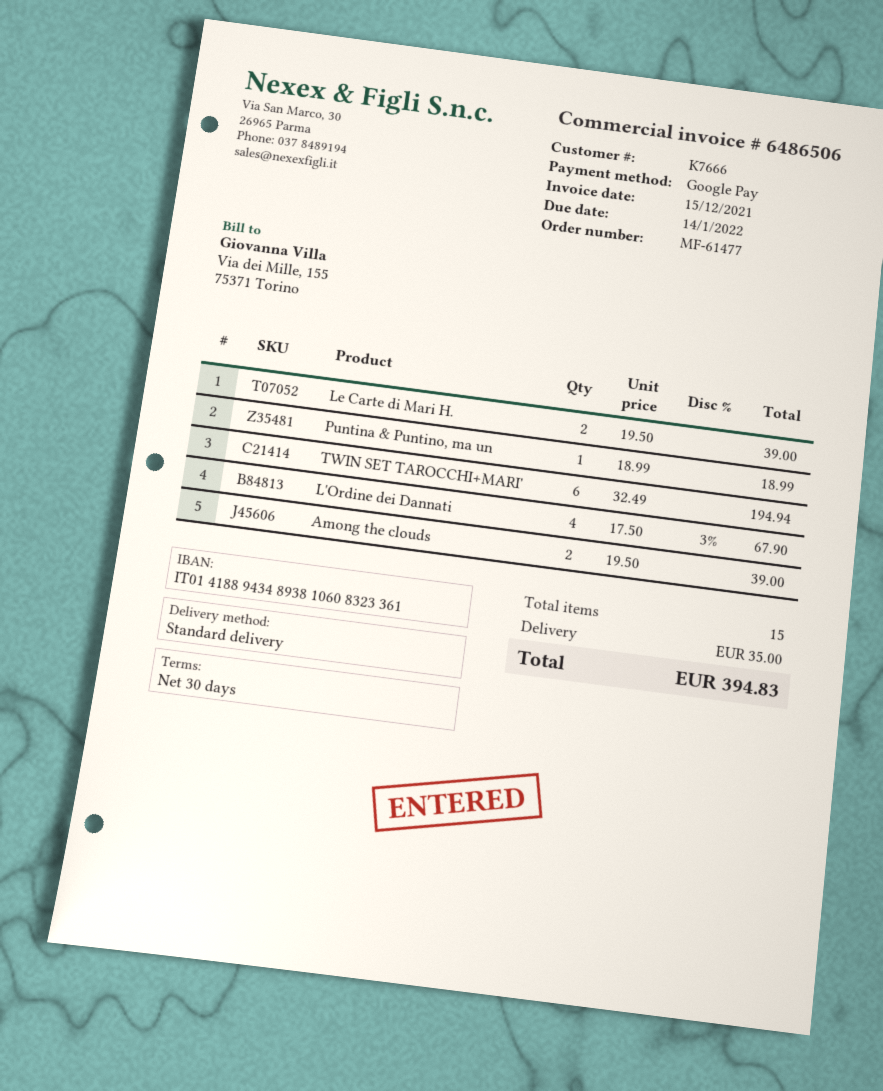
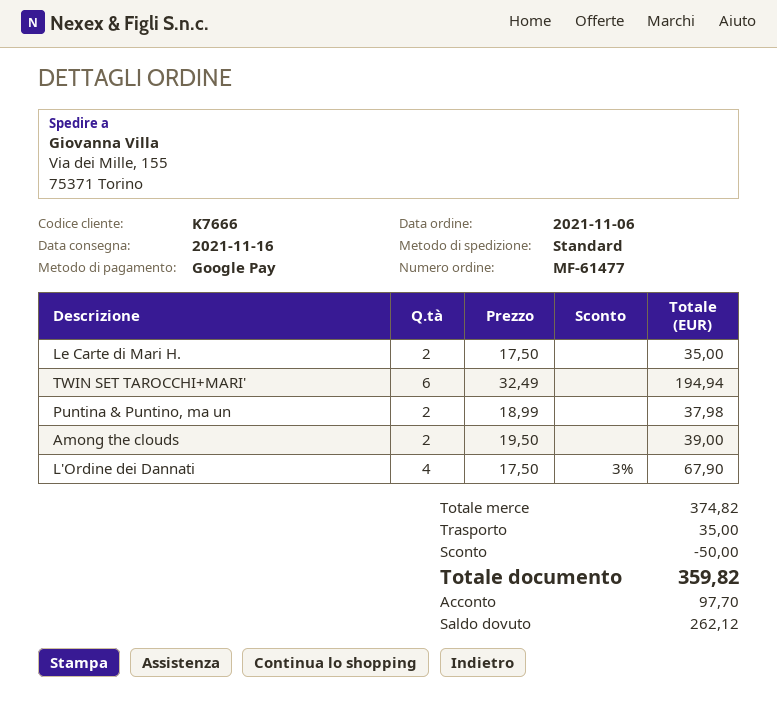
Le Carte di Mari H.: 2 x 19.50 = 39.00 -> 2 x 17.50 = 35.00
Puntina & Puntino, ma un: 1 x 18.99 = 18.99 -> 2 x 18.99 = 37.98
discount: none -> 50.00
total: 394.83 -> 359.82

